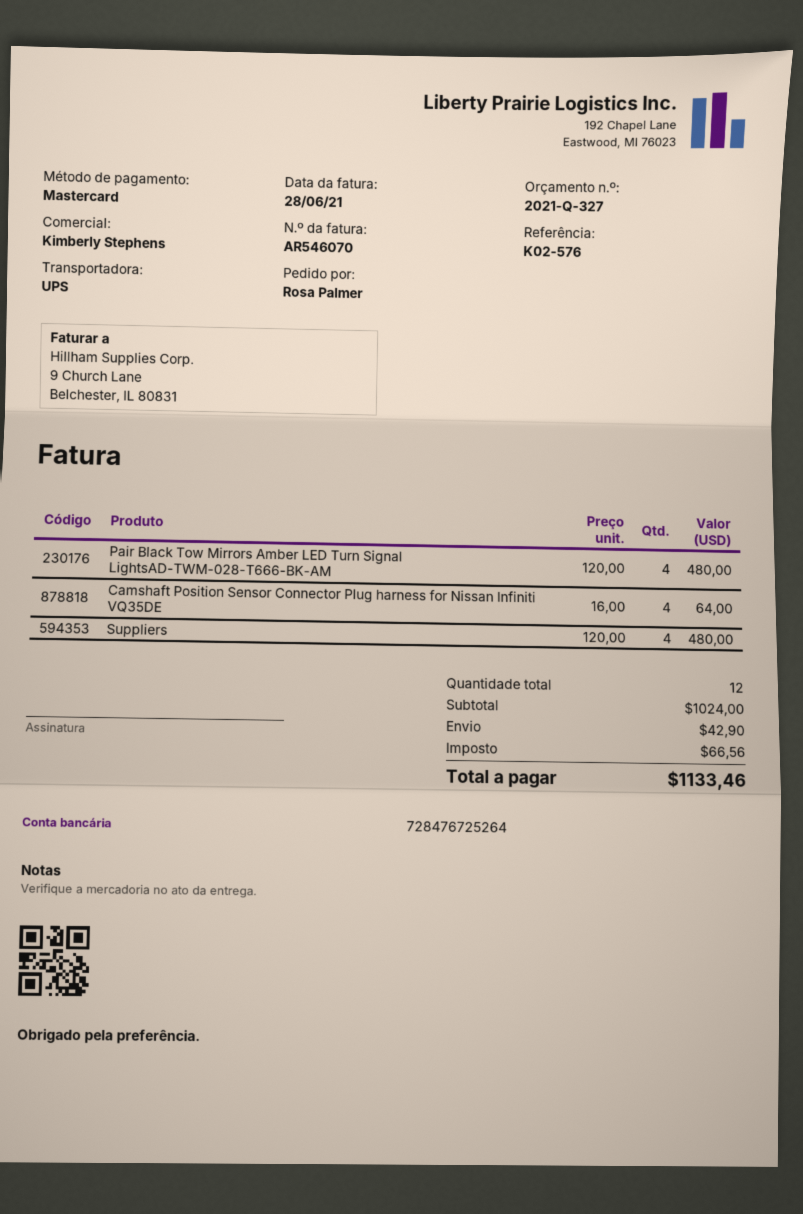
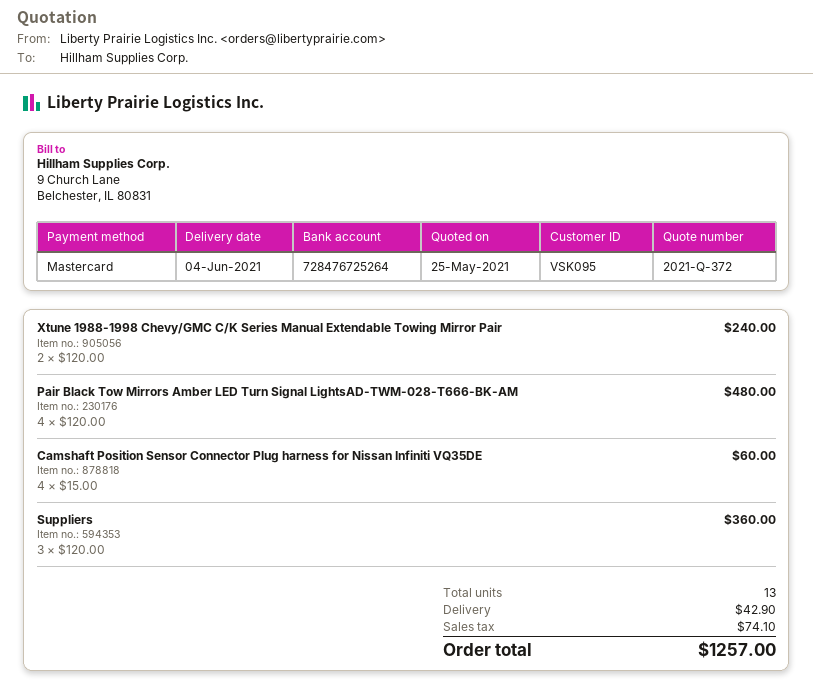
quote number: 2021-Q-327 -> 2021-Q-372
Camshaft Position Sensor Connector Plug harness for Nissan Infiniti VQ35DE: 4 x 16.00 = 64.00 -> 4 x 15.00 = 60.00
Suppliers: 4 x 120.00 = 480.00 -> 3 x 120.00 = 360.00
Xtune 1988-1998 Chevy/GMC C/K Series Manual Extendable Towing Mirror Pair: none -> 2 x 120.00 = 240.00
total quantity: 12 -> 13
tax: 66.56 -> 74.10
total: 1133.46 -> 1257.00

